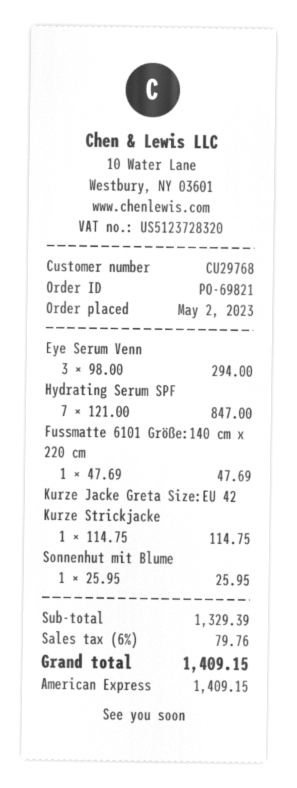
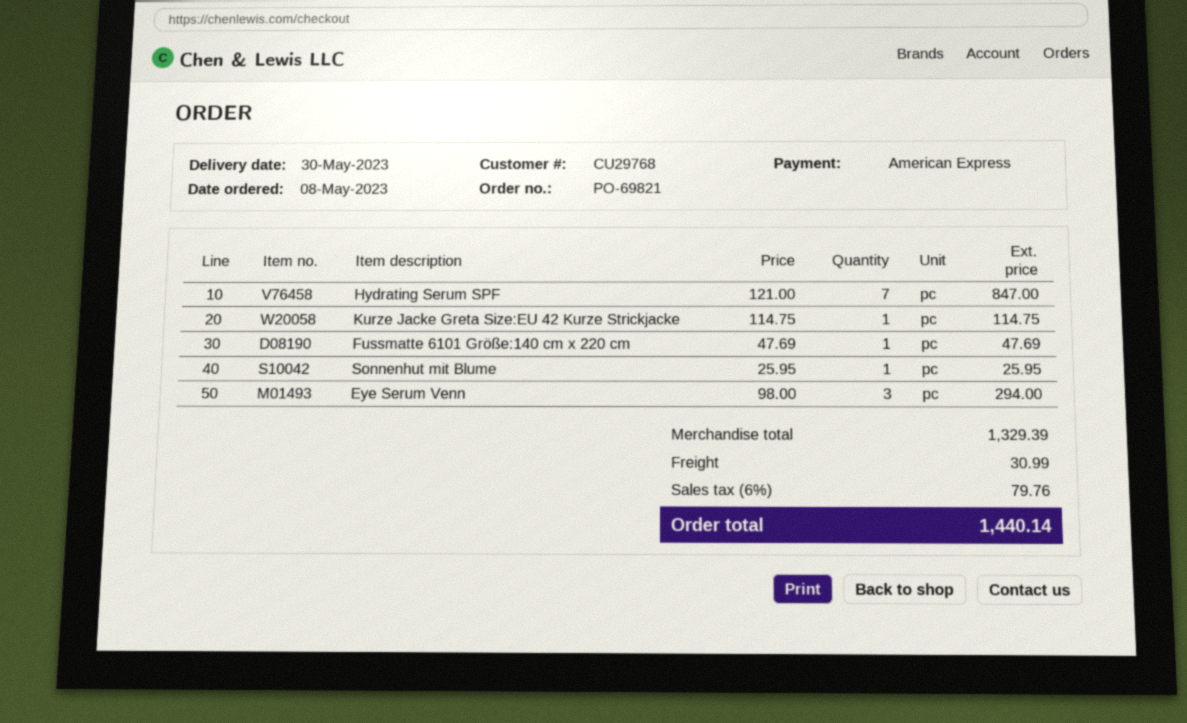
order date: 2023-05-02 -> 2023-05-08
shipping: none -> 30.99
total: 1409.15 -> 1440.14

